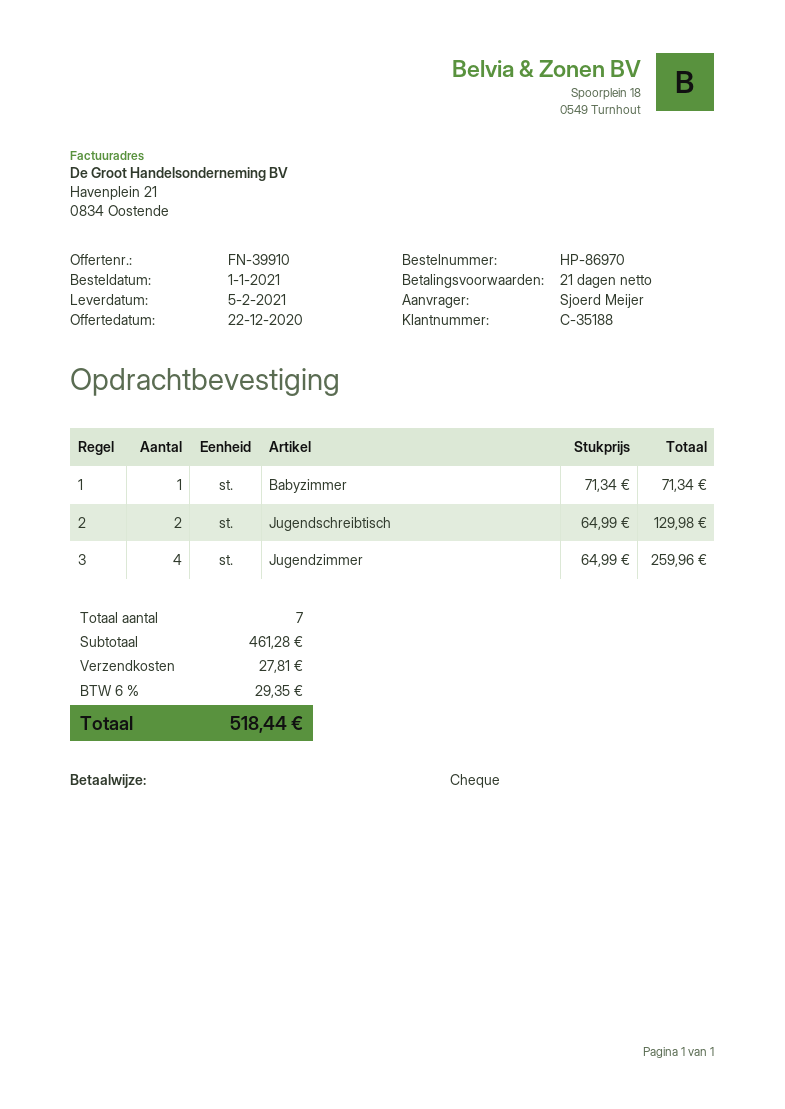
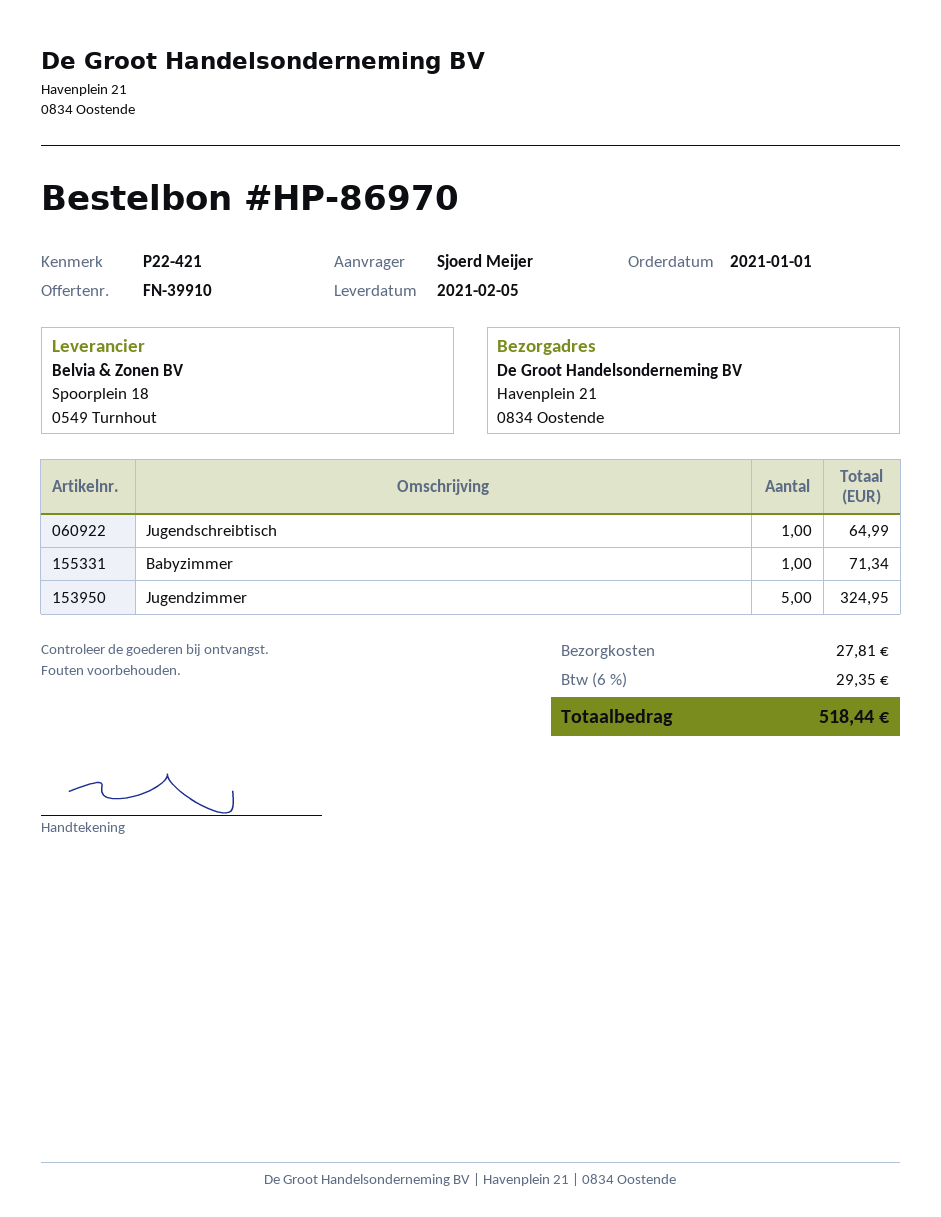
Jugendschreibtisch: 2 for 129.98 -> 1 for 64.99
Jugendzimmer: 4 for 259.96 -> 5 for 324.95

